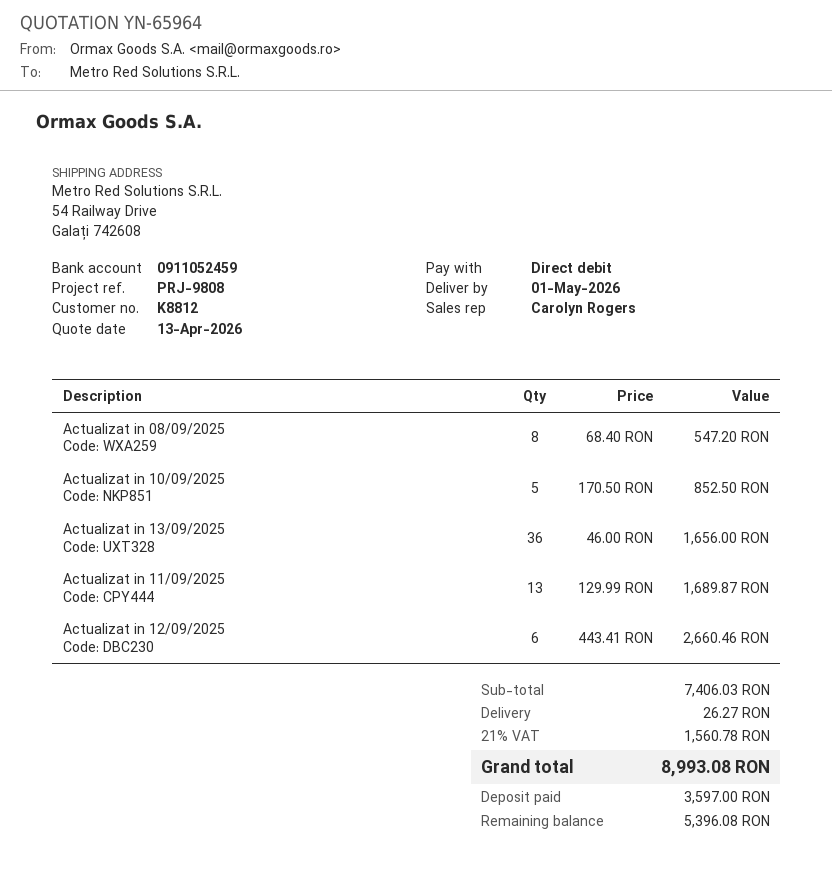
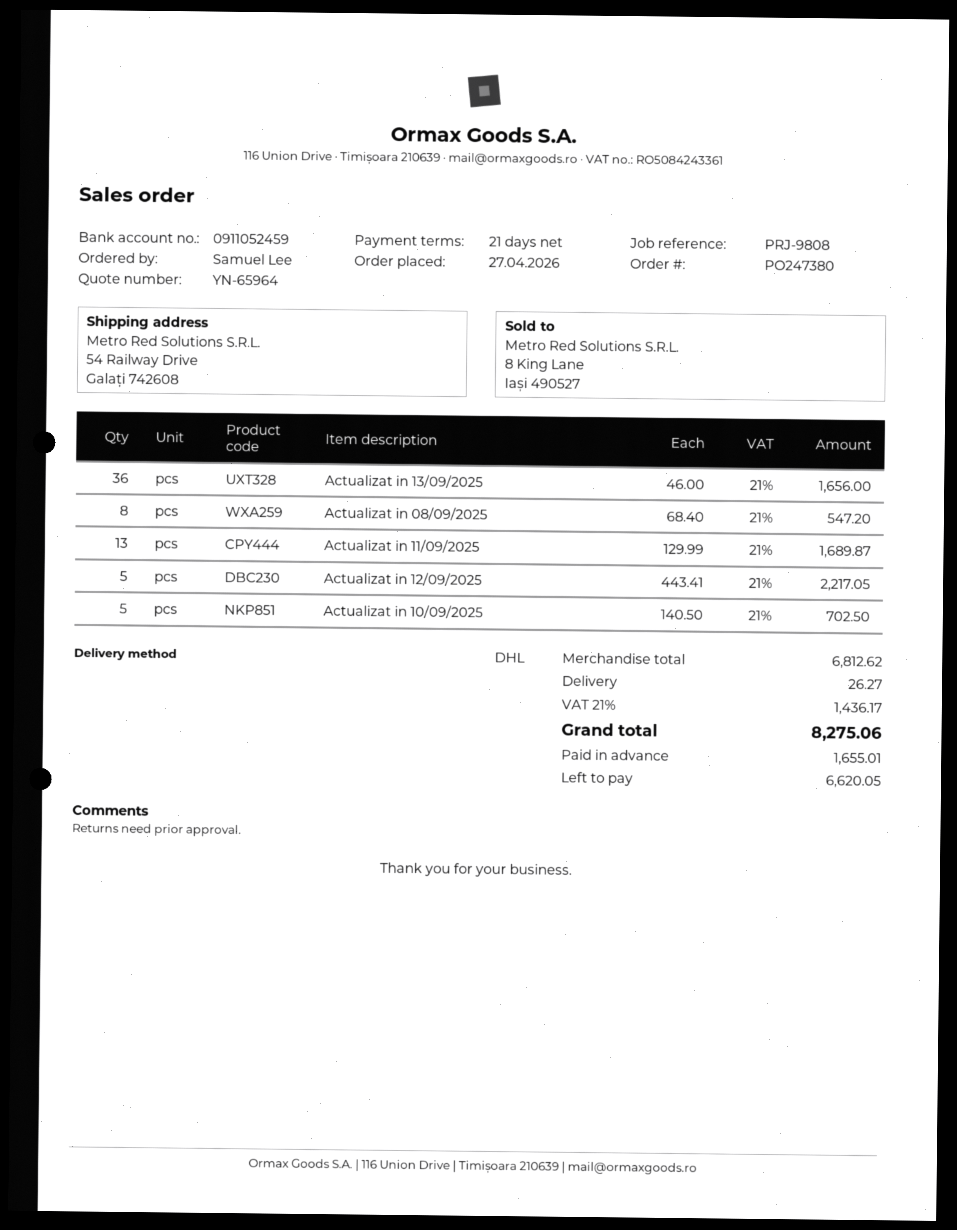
Actualizat in 10/09/2025: 5 x 170.50 = 852.50 -> 5 x 140.50 = 702.50
Actualizat in 12/09/2025: 6 x 443.41 = 2660.46 -> 5 x 443.41 = 2217.05
subtotal: 7406.03 -> 6812.62
tax: 21% = 1560.78 -> 21% = 1436.17
total: 8993.08 -> 8275.06
deposit: 3597.00 -> 1655.01
balance: 5396.08 -> 6620.05

